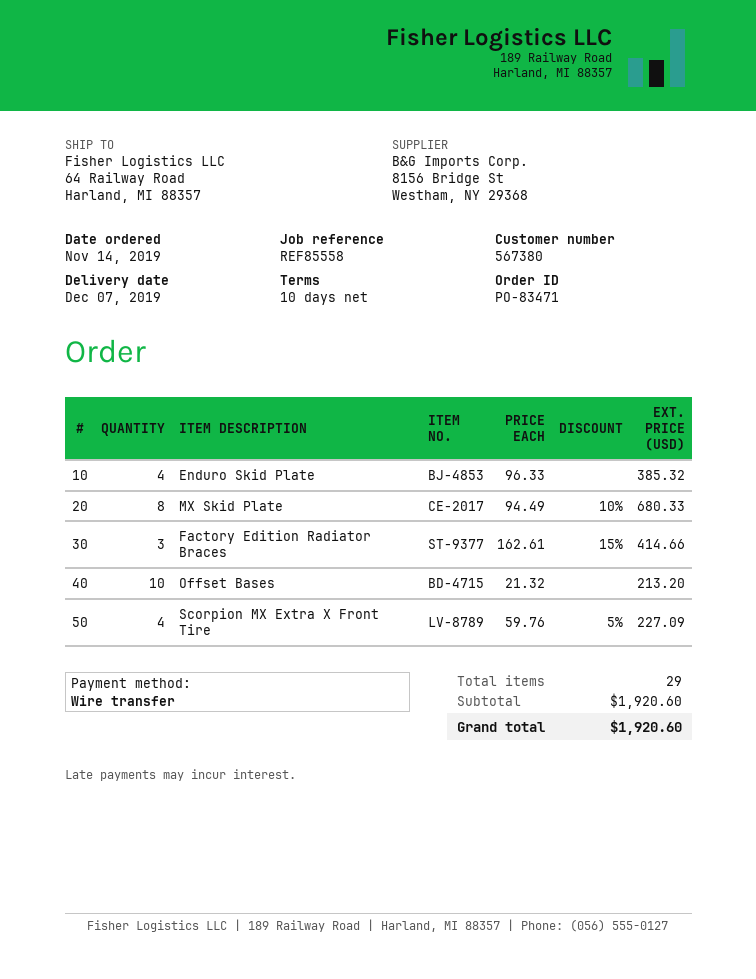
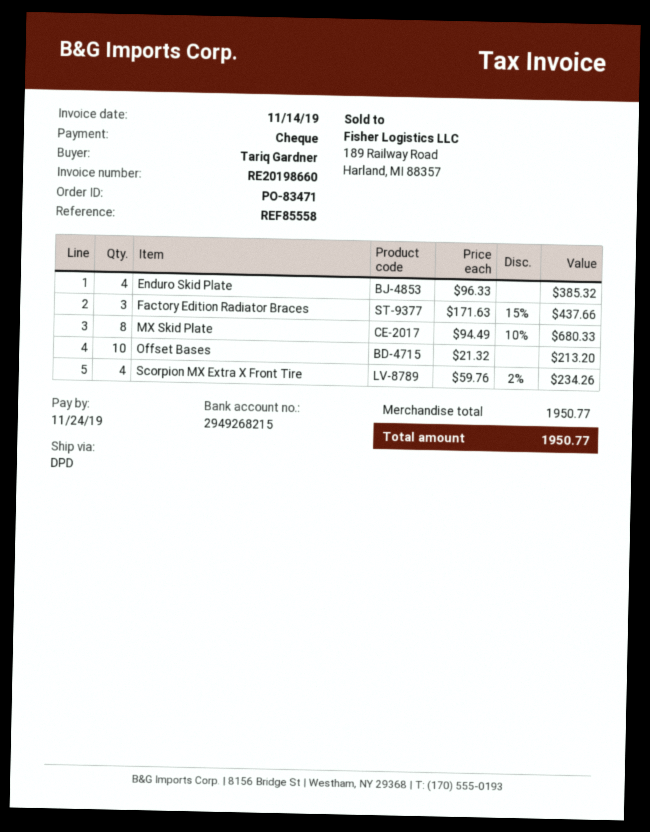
payment method: bank transfer -> cheque
Factory Edition Radiator Braces: 3 x 162.61 - 15% = 414.66 -> 3 x 171.63 - 15% = 437.66
Scorpion MX Extra X Front Tire: 4 x 59.76 - 5% = 227.09 -> 4 x 59.76 - 2% = 234.26
subtotal: 1920.60 -> 1950.77
total: 1920.60 -> 1950.77

